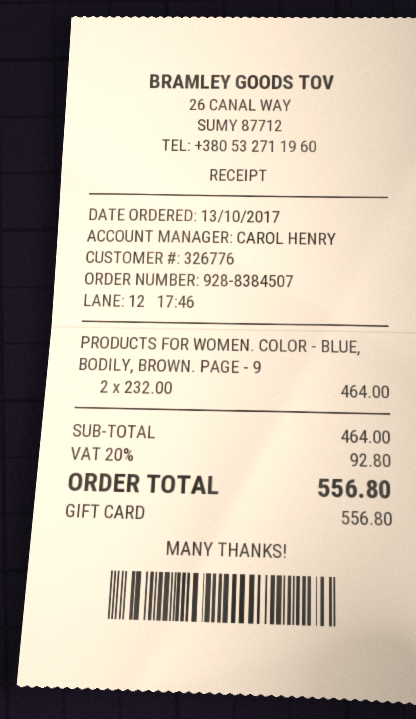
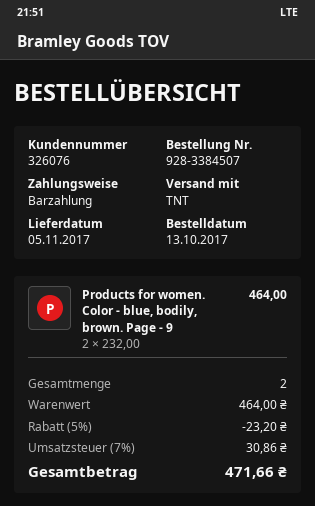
order number: 928-8384507 -> 928-3384507
customer number: 326776 -> 326076
payment method: gift card -> cash
discount: none -> 5% = 23.20
tax: 20% = 92.80 -> 7% = 30.86
total: 556.80 -> 471.66

